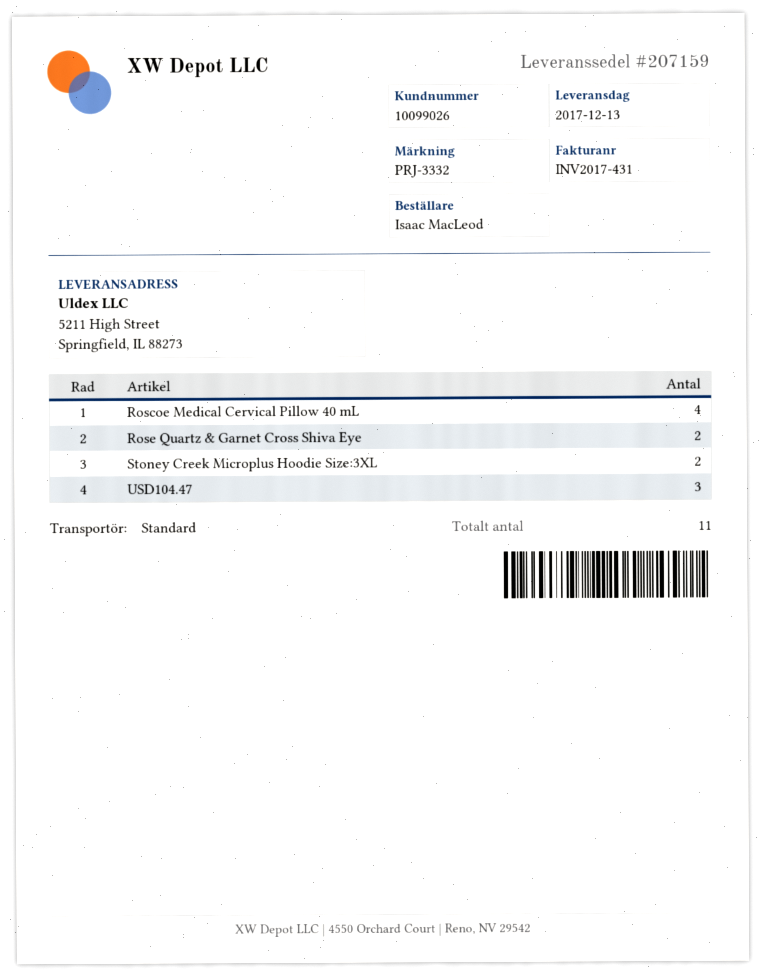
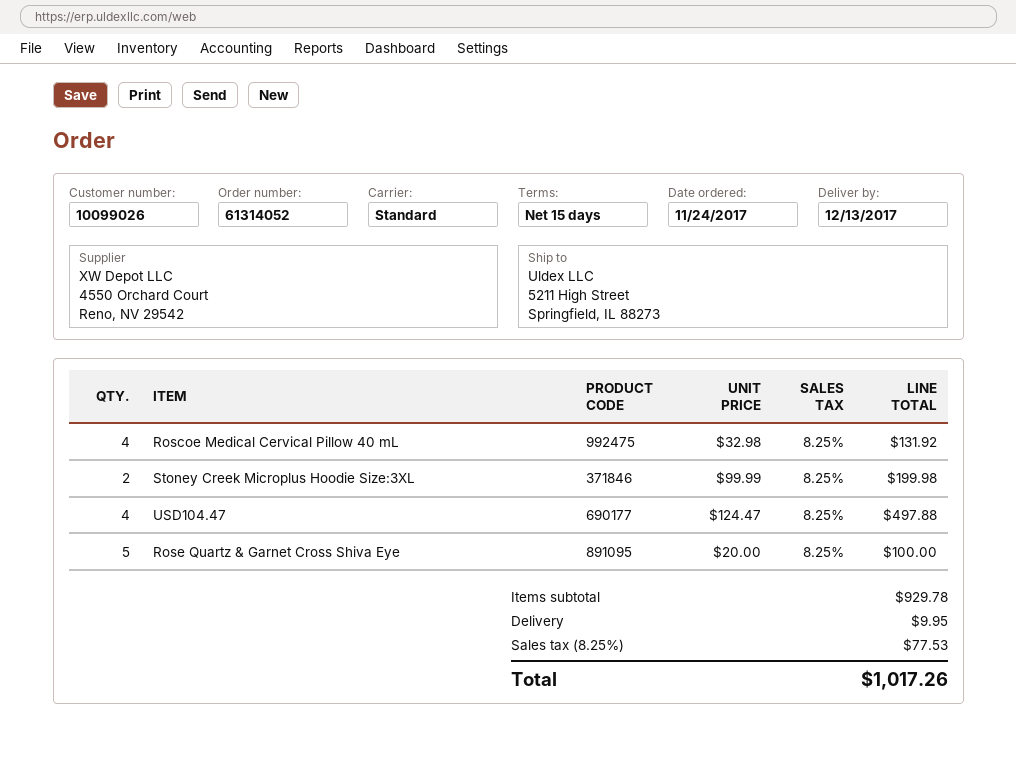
Rose Quartz & Garnet Cross Shiva Eye: 2 -> 5
USD104.47: 3 -> 4

